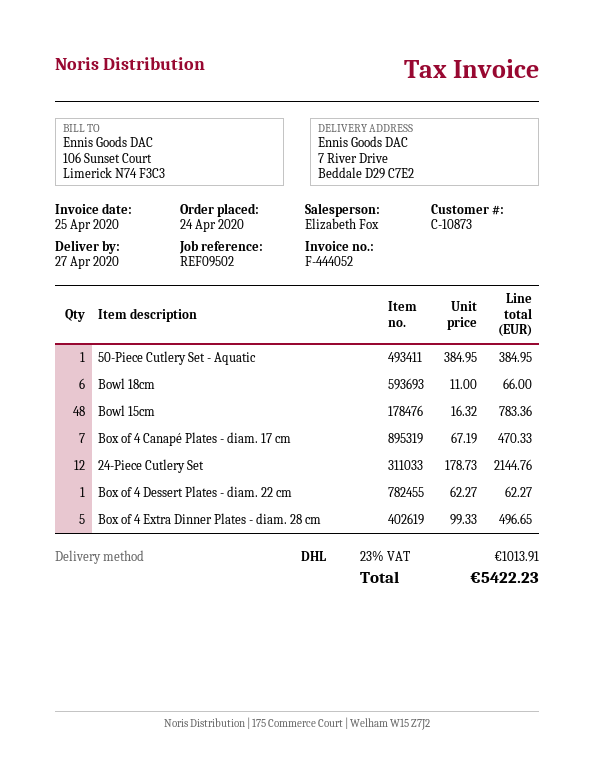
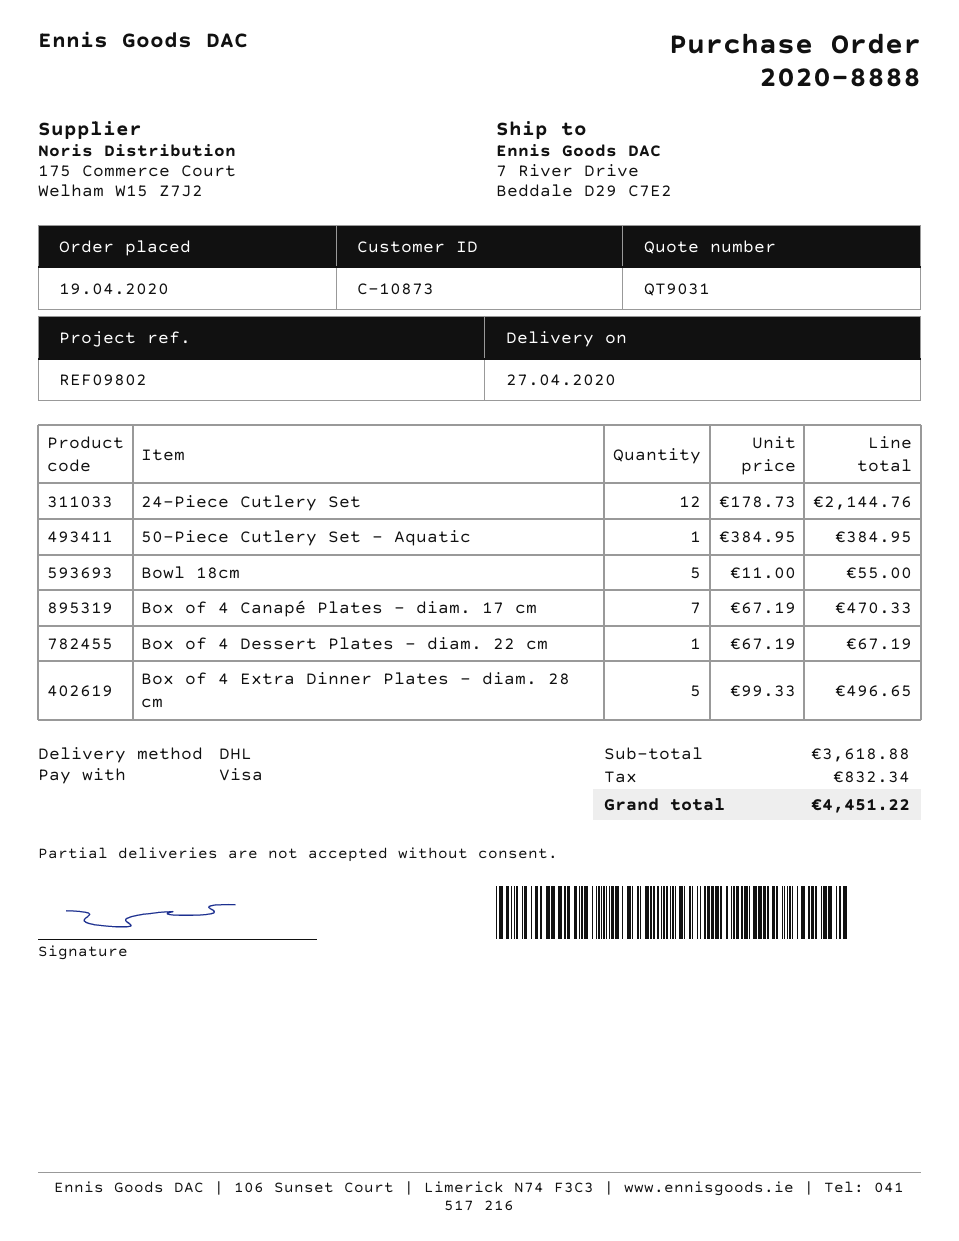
order date: 2020-04-24 -> 2020-04-19
reference: REF09502 -> REF09802
Bowl 18cm: 6 x 11.00 = 66.00 -> 5 x 11.00 = 55.00
Bowl 15cm: 48 x 16.32 = 783.36 -> none
Box of 4 Dessert Plates - diam. 22 cm: 1 x 62.27 = 62.27 -> 1 x 67.19 = 67.19
tax: 1013.91 -> 832.34
total: 5422.23 -> 4451.22

